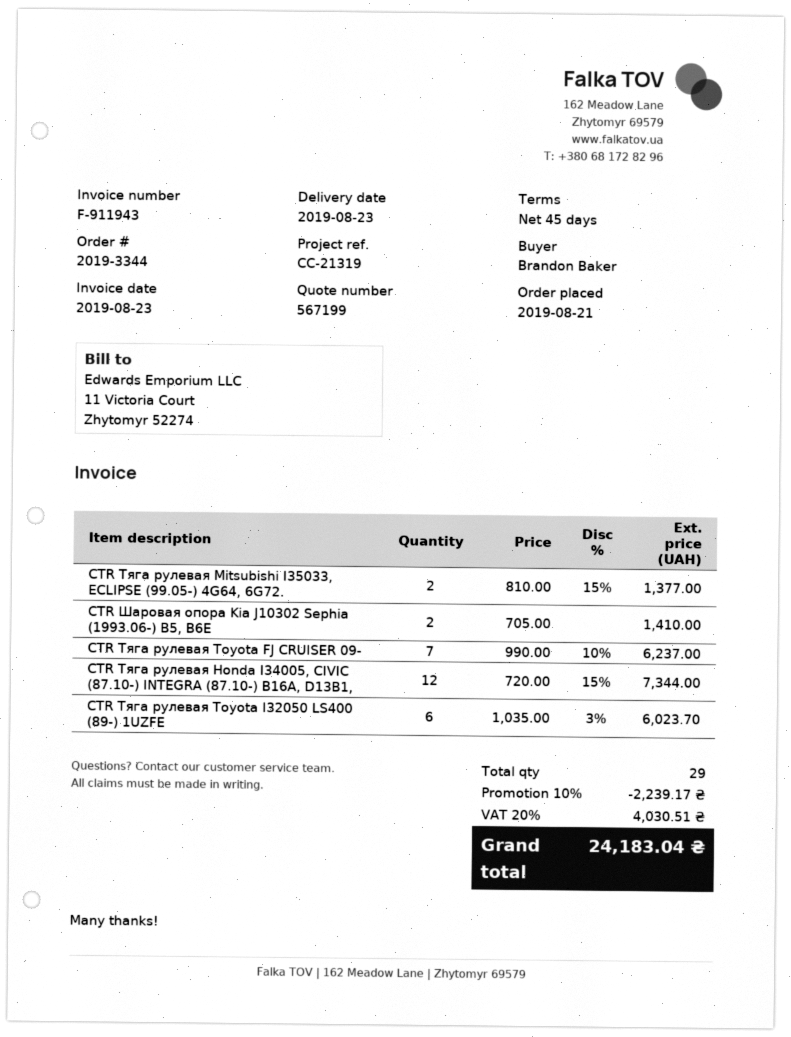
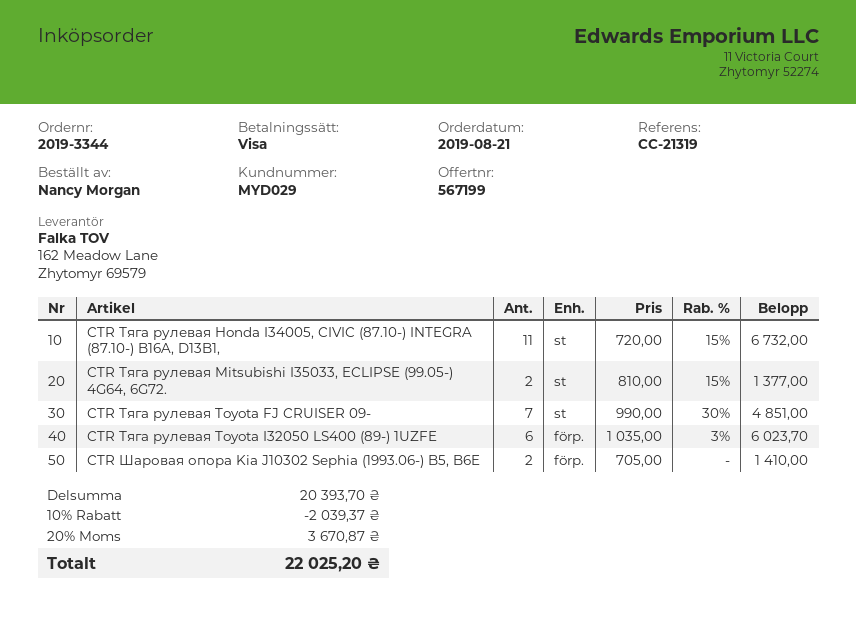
ordered by: Brandon Baker -> Nancy Morgan
CTR Тяга рулевая Toyota FJ CRUISER 09-: 7 x 990.00 - 10% = 6237.00 -> 7 x 990.00 - 30% = 4851.00
CTR Тяга рулевая Honda I34005, CIVIC (87.10-) INTEGRA (87.10-) B16A, D13B1,: 12 x 720.00 - 15% = 7344.00 -> 11 x 720.00 - 15% = 6732.00
discount: 10% = 2239.17 -> 10% = 2039.37
tax: 20% = 4030.51 -> 20% = 3670.87
total: 24183.04 -> 22025.20

